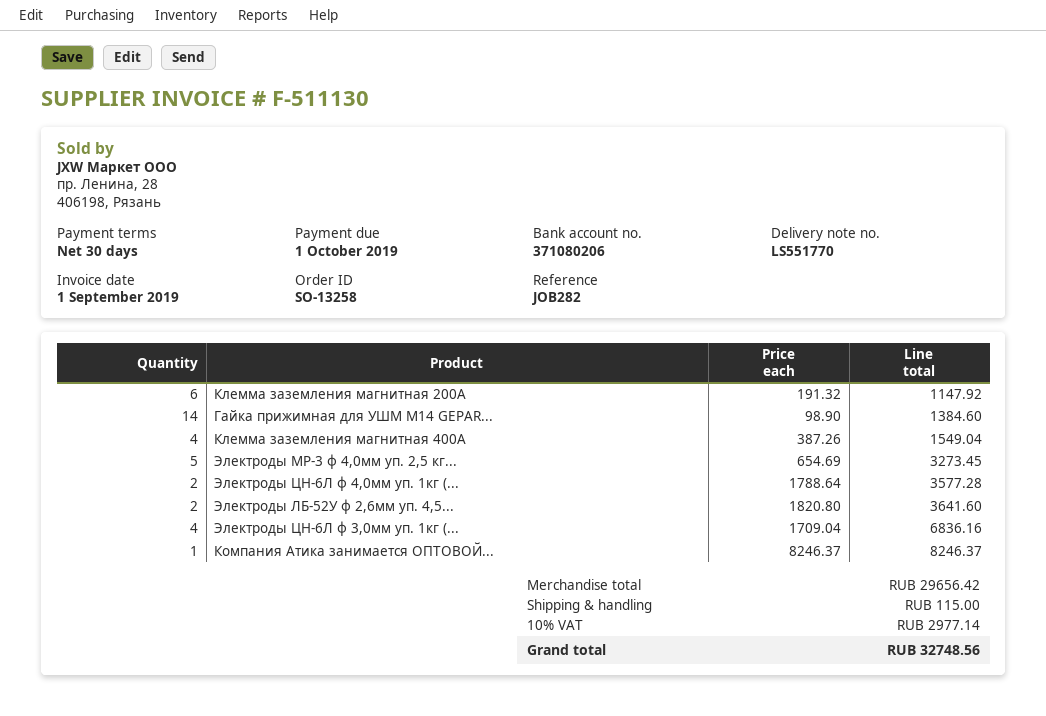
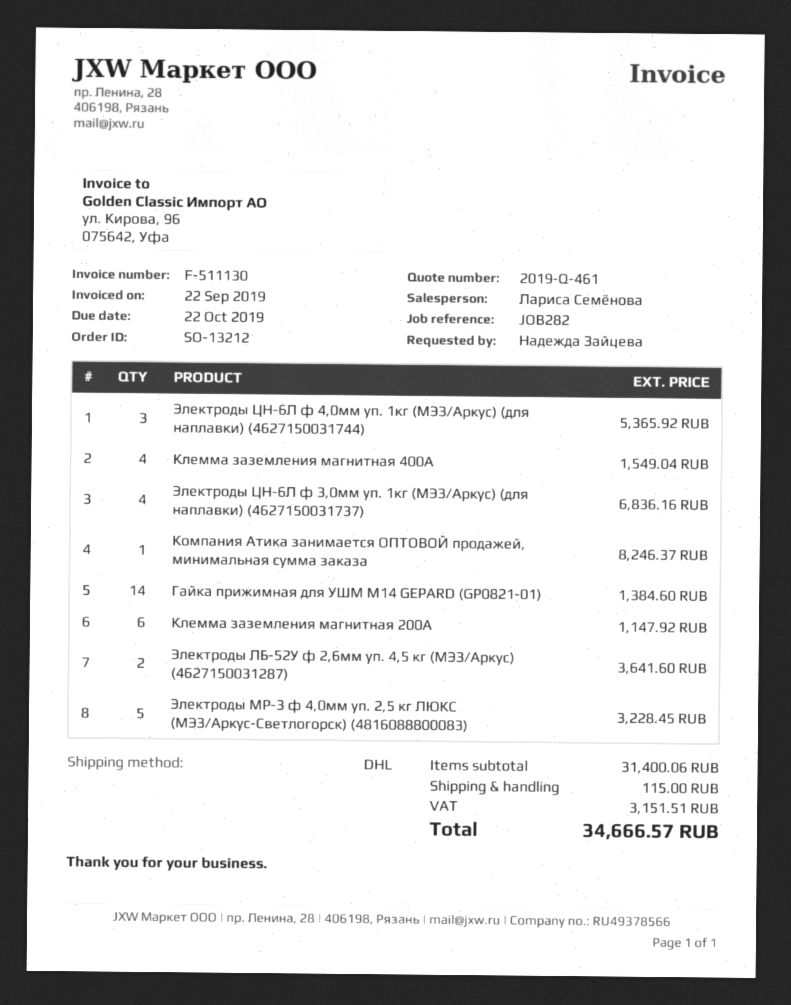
order number: SO-13258 -> SO-13212
invoice date: 2019-09-01 -> 2019-09-22
due date: 2019-10-01 -> 2019-10-22
Электроды МР-3 ф 4,0мм уп. 2,5 кг...: 5 for 3273.45 -> 5 for 3228.45
Электроды ЦН-6Л ф 4,0мм уп. 1кг (...: 2 for 3577.28 -> 3 for 5365.92
subtotal: 29656.42 -> 31400.06
tax: 2977.14 -> 3151.51
total: 32748.56 -> 34666.57

